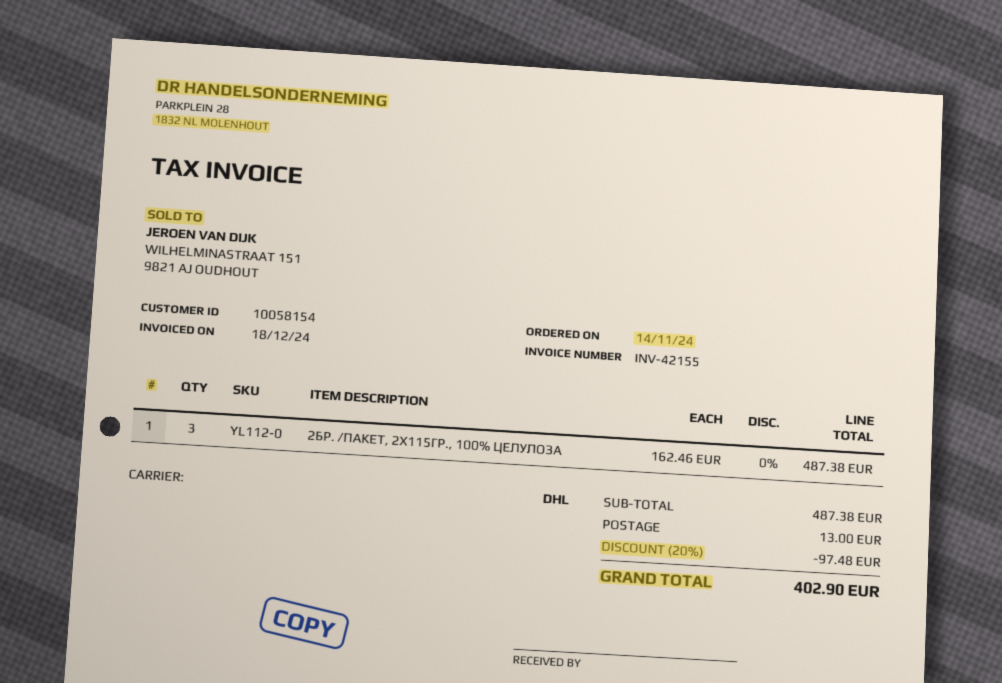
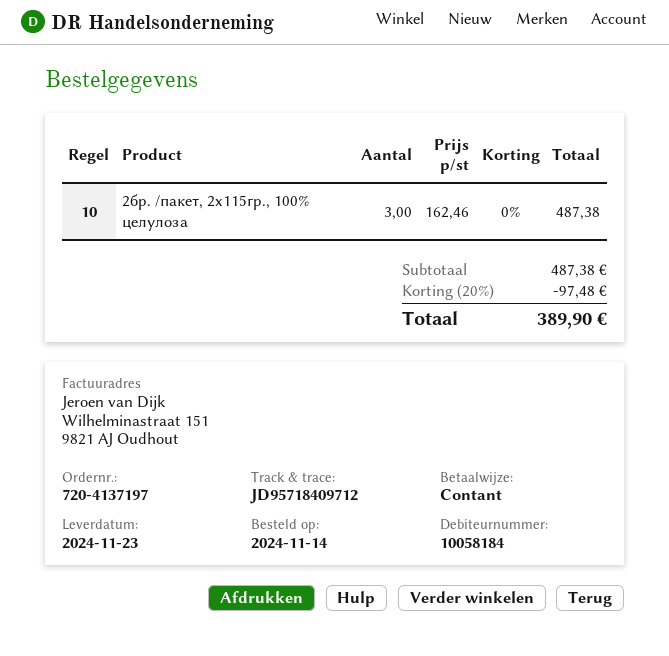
customer number: 10058154 -> 10058184
shipping: 13.00 -> none
total: 402.90 -> 389.90

